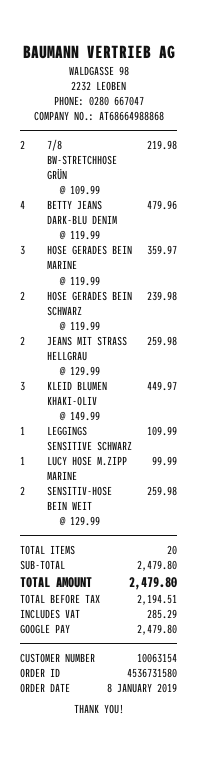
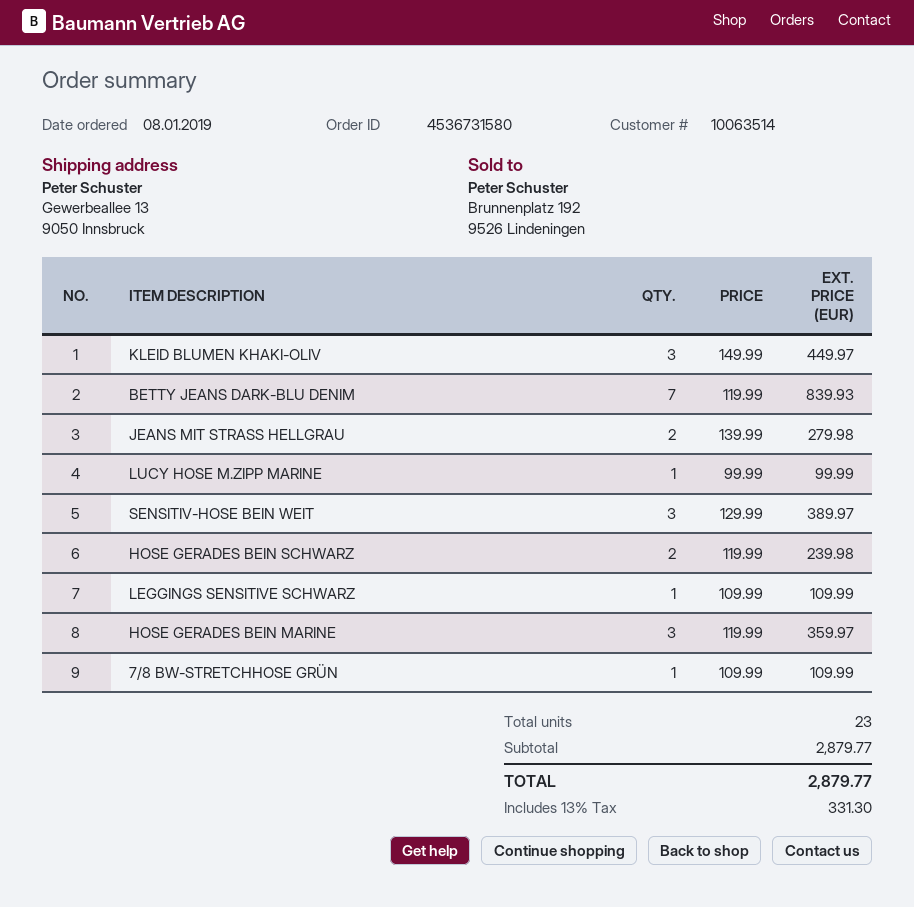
customer number: 10063154 -> 10063514
7/8 BW-STRETCHHOSE GRÜN: 2 x 109.99 = 219.98 -> 1 x 109.99 = 109.99
BETTY JEANS DARK-BLU DENIM: 4 x 119.99 = 479.96 -> 7 x 119.99 = 839.93
JEANS MIT STRASS HELLGRAU: 2 x 129.99 = 259.98 -> 2 x 139.99 = 279.98
SENSITIV-HOSE BEIN WEIT: 2 x 129.99 = 259.98 -> 3 x 129.99 = 389.97
total quantity: 20 -> 23
subtotal: 2479.80 -> 2879.77
tax: 285.29 -> 331.30
total: 2479.80 -> 2879.77

